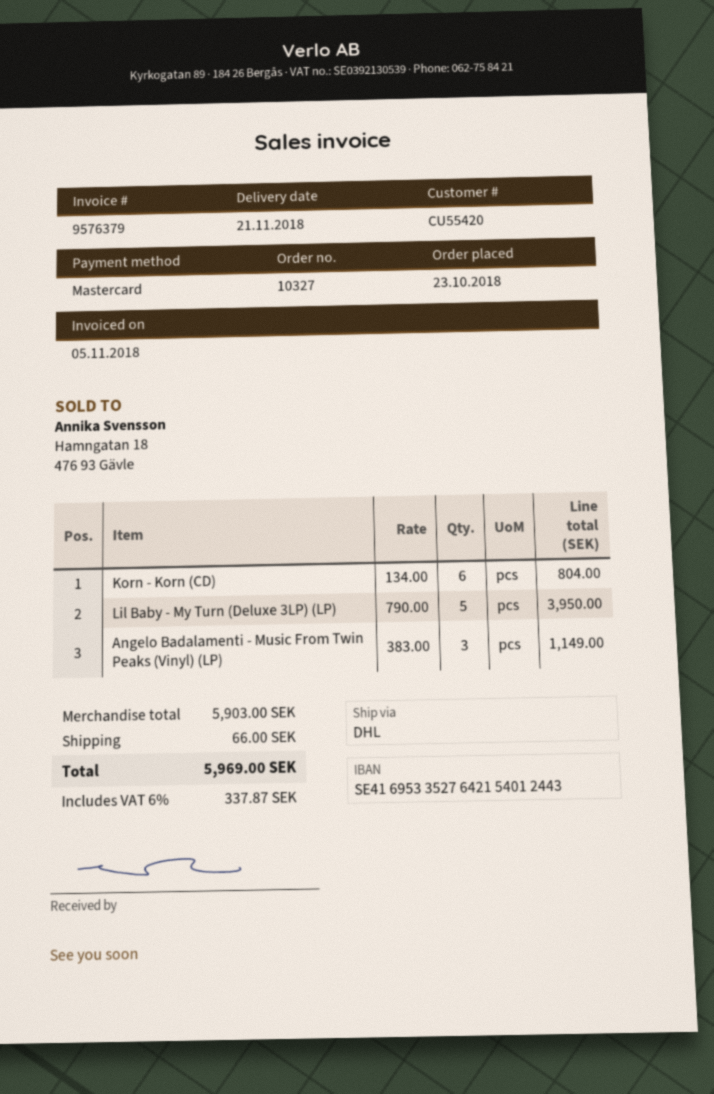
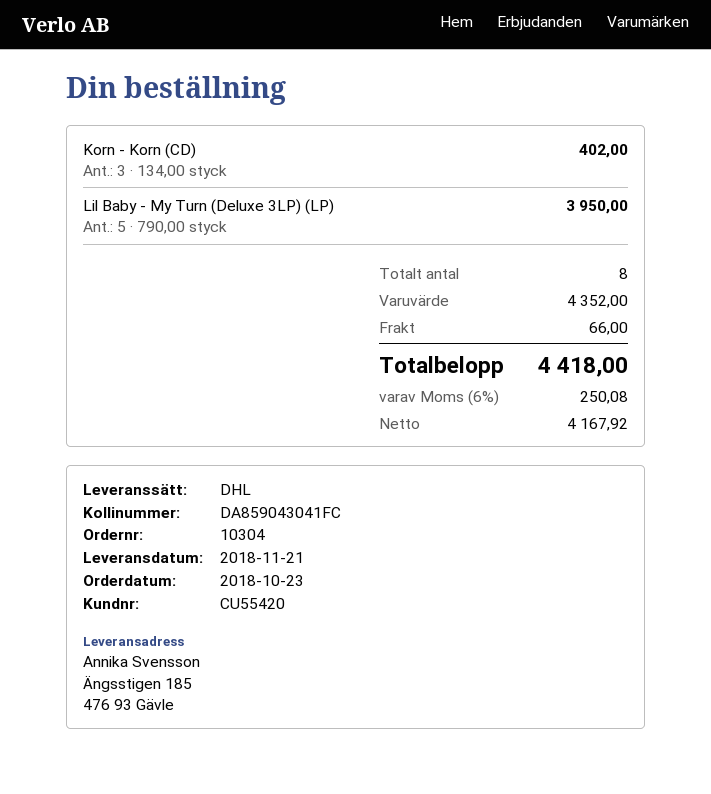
order number: 10327 -> 10304
Korn - Korn (CD): 6 x 134.00 = 804.00 -> 3 x 134.00 = 402.00
Angelo Badalamenti - Music From Twin Peaks (Vinyl) (LP): 3 x 383.00 = 1149.00 -> none
subtotal: 5903.00 -> 4352.00
tax: 6% = 337.87 -> 6% = 250.08
total: 5969.00 -> 4418.00

